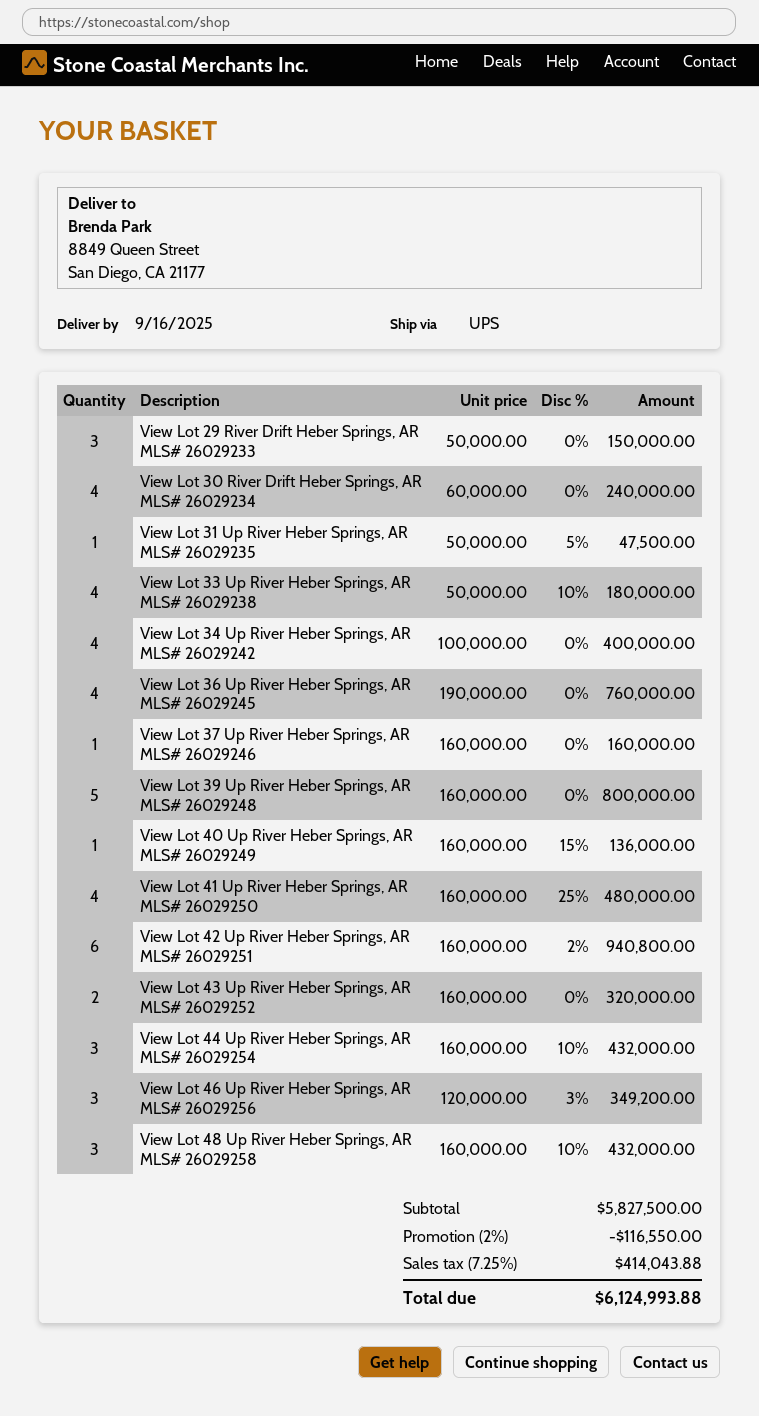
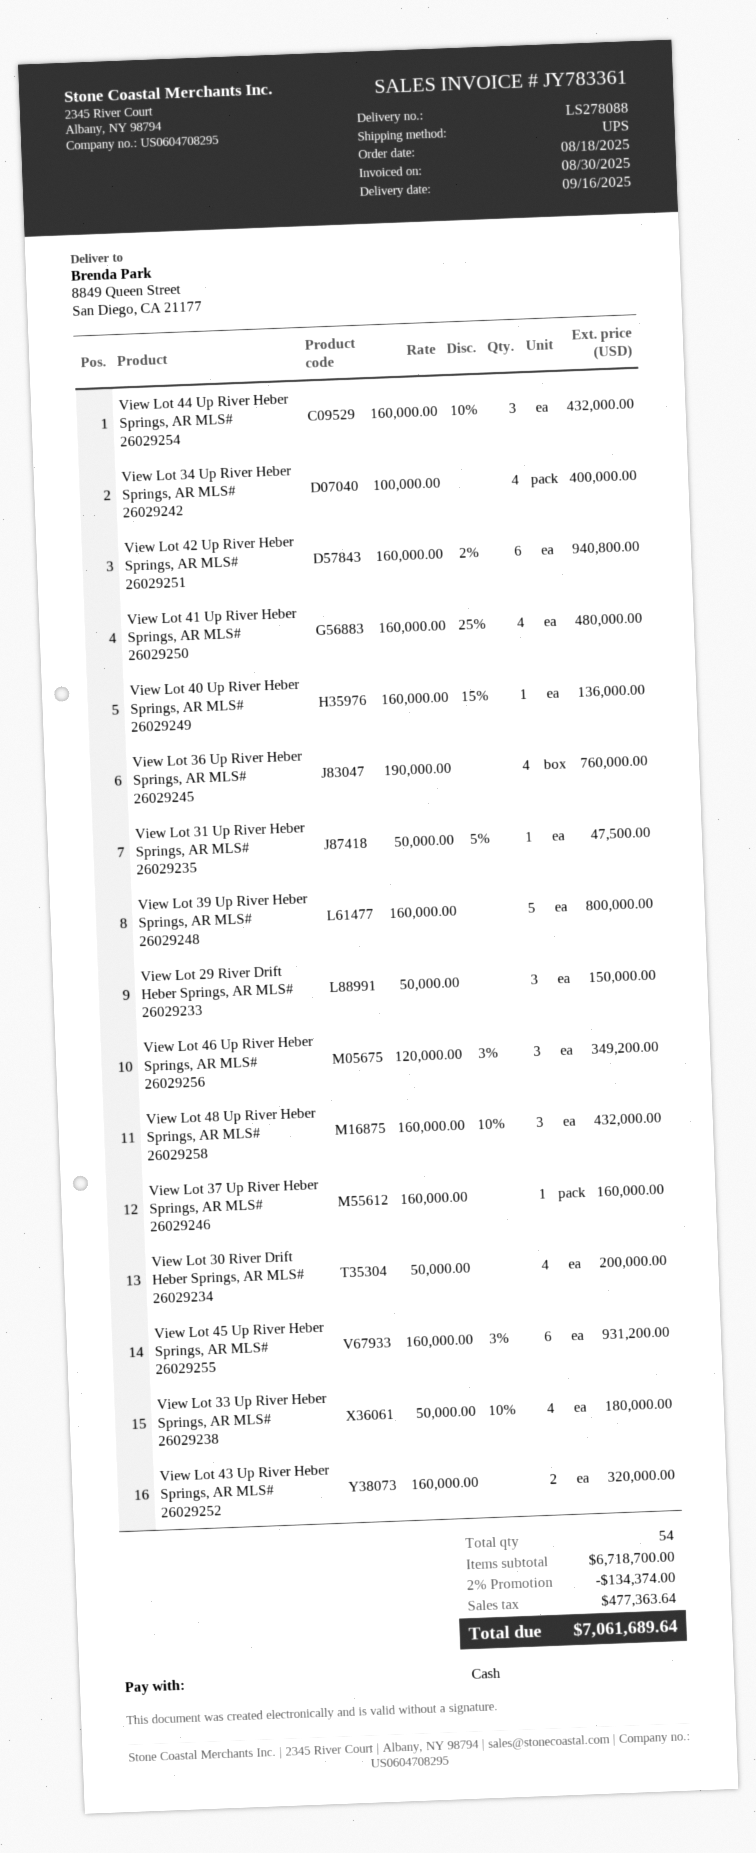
View Lot 30 River Drift Heber Springs, AR MLS# 26029234: 4 x 60000.00 = 240000.00 -> 4 x 50000.00 = 200000.00
View Lot 45 Up River Heber Springs, AR MLS# 26029255: none -> 6 x 160000.00 - 3% = 931200.00
subtotal: 5827500.00 -> 6718700.00
discount: 2% = 116550.00 -> 2% = 134374.00
tax: 414043.88 -> 477363.64
total: 6124993.88 -> 7061689.64

